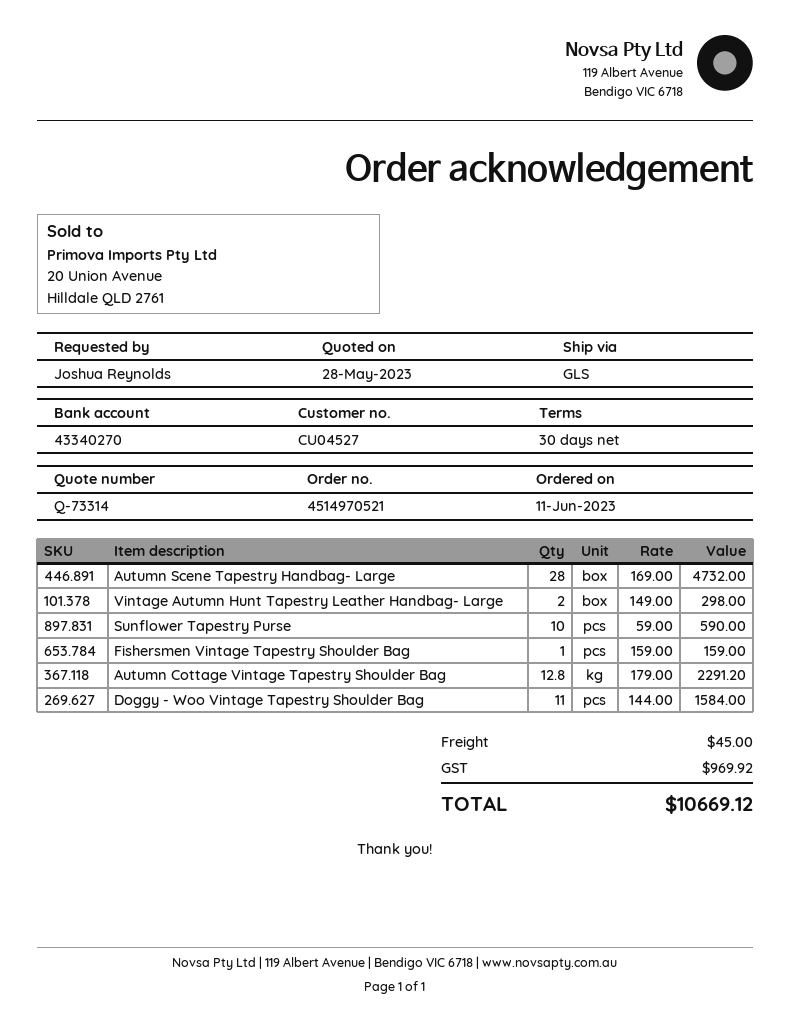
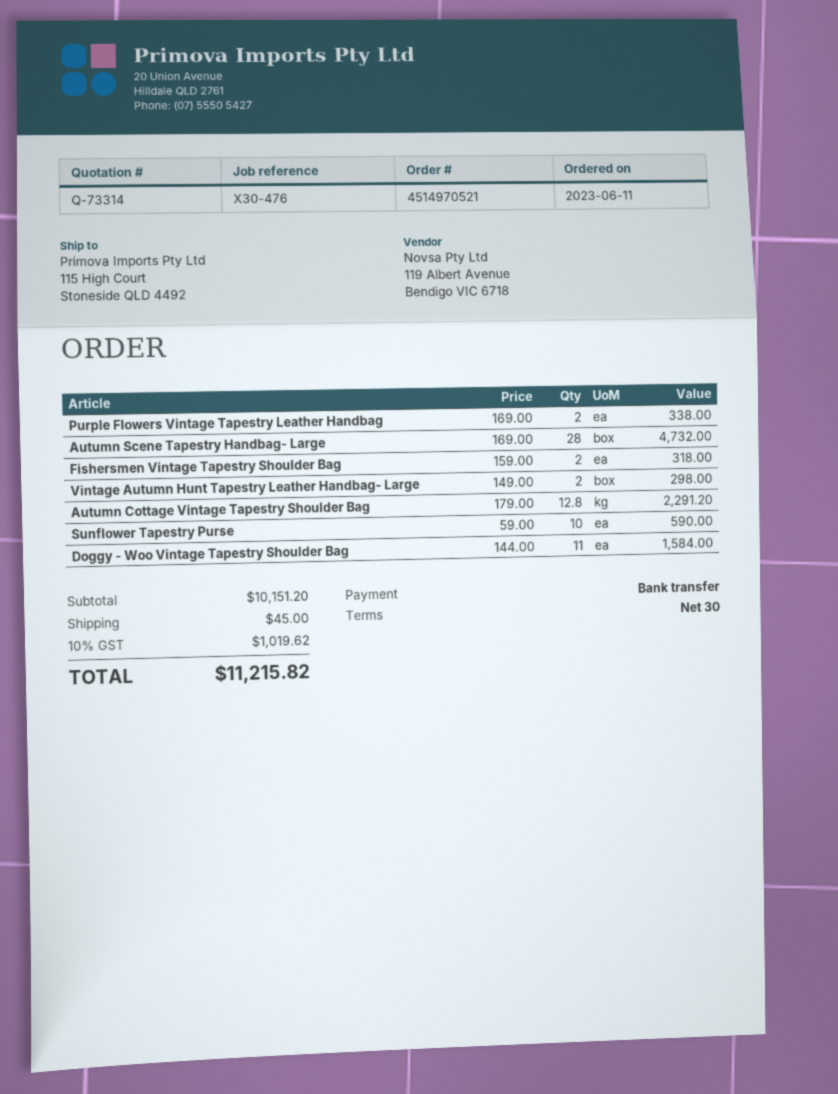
Fishersmen Vintage Tapestry Shoulder Bag: 1 x 159.00 = 159.00 -> 2 x 159.00 = 318.00
Purple Flowers Vintage Tapestry Leather Handbag: none -> 2 x 169.00 = 338.00
tax: 969.92 -> 1019.62
total: 10669.12 -> 11215.82

